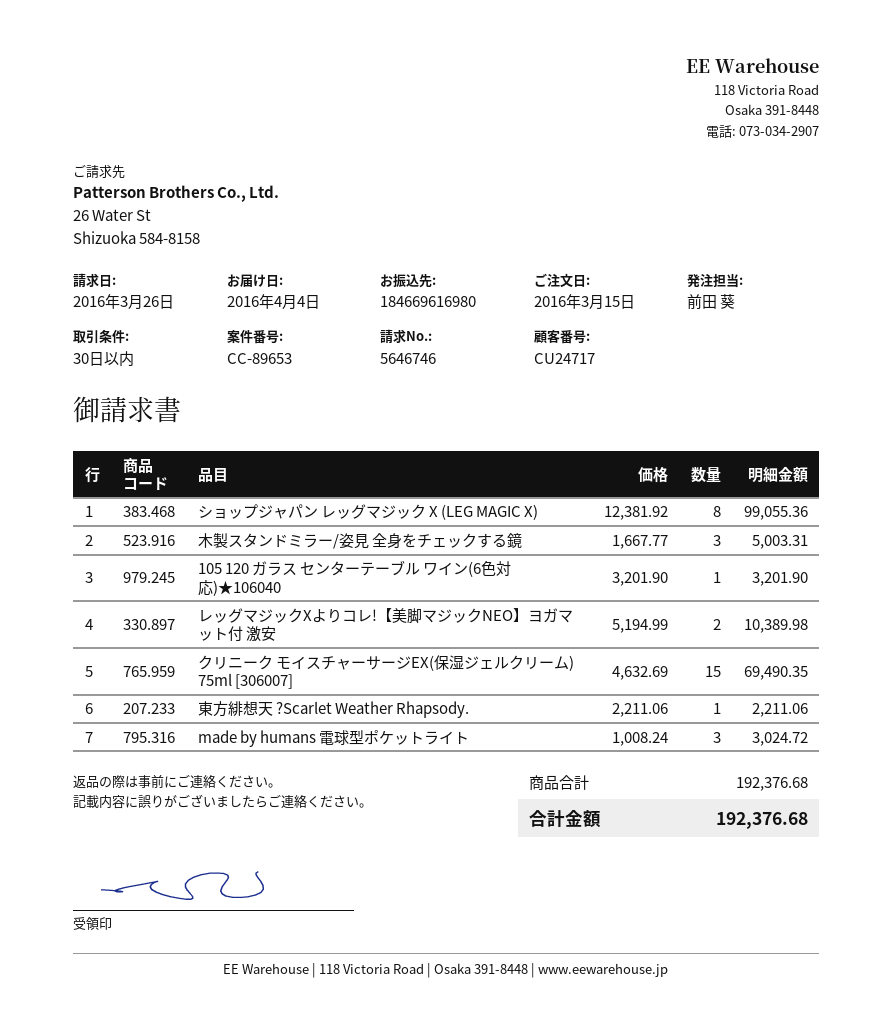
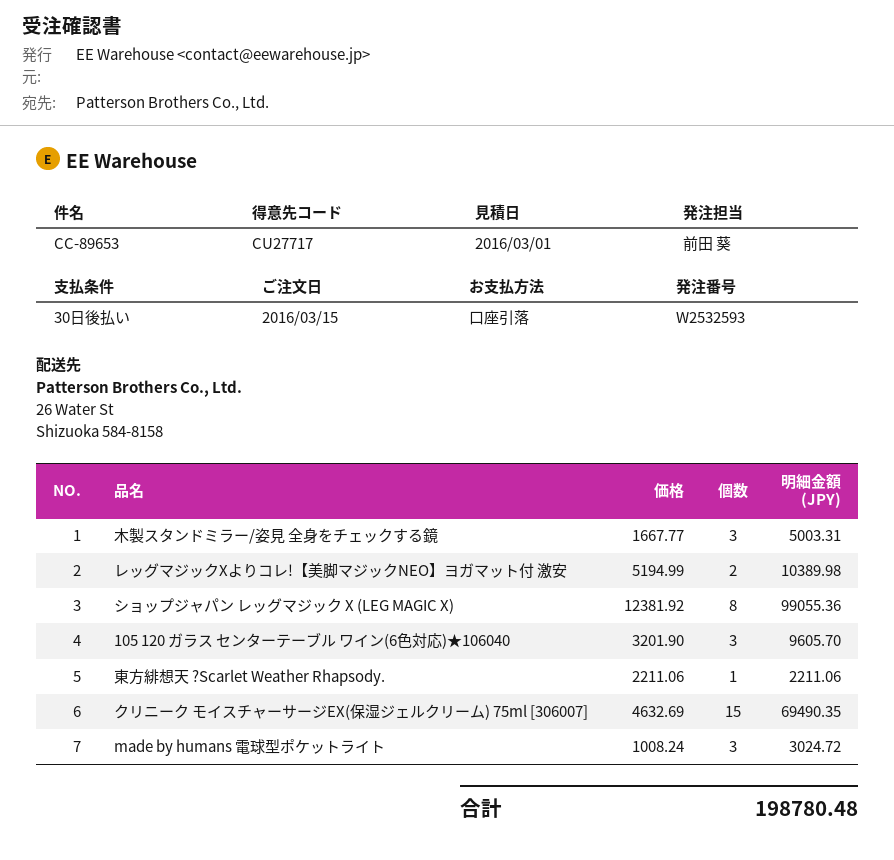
customer number: CU24717 -> CU27717
105 120 ガラス センターテーブル ワイン(6色対応)★106040: 1 x 3201.90 = 3201.90 -> 3 x 3201.90 = 9605.70
total: 192376.68 -> 198780.48

